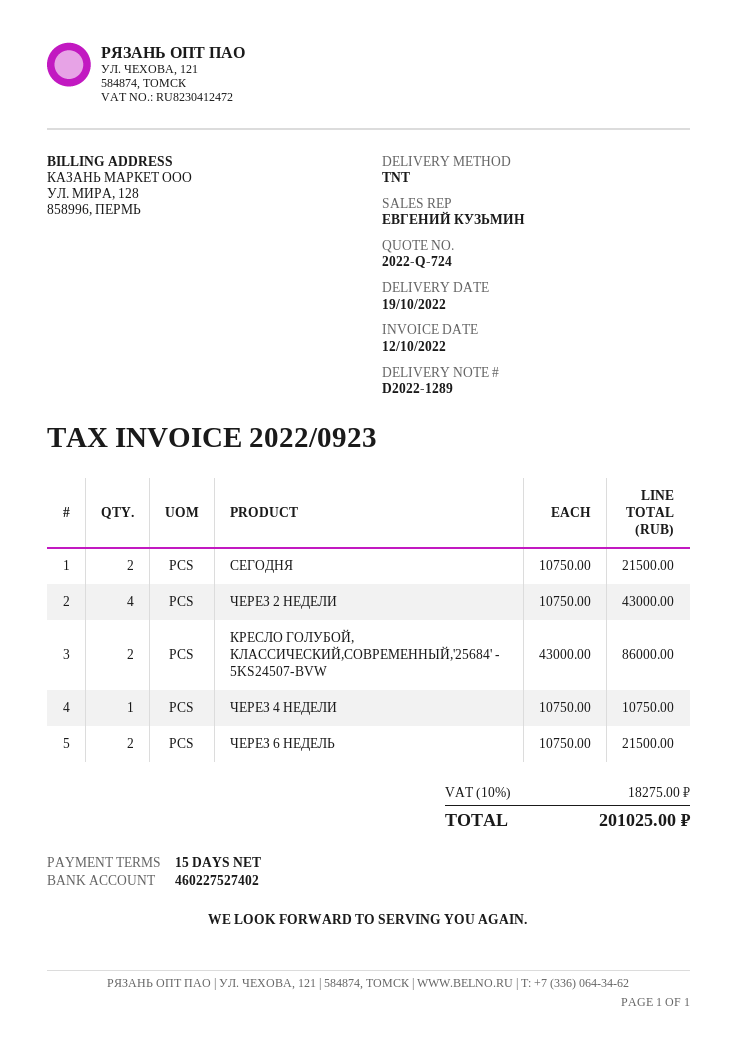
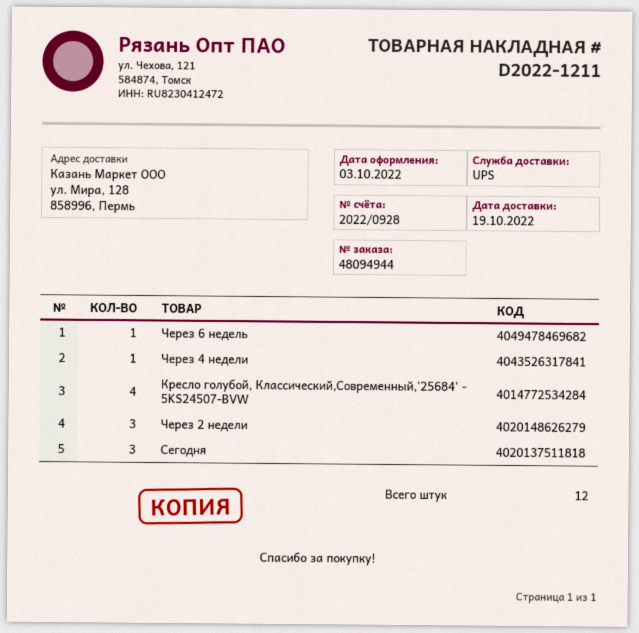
delivery note number: D2022-1289 -> D2022-1211
invoice number: 2022/0923 -> 2022/0928
shipping method: TNT -> UPS
СЕГОДНЯ: 2 -> 3
ЧЕРЕЗ 2 НЕДЕЛИ: 4 -> 3
КРЕСЛО ГОЛУБОЙ, КЛАССИЧЕСКИЙ,СОВРЕМЕННЫЙ,'25684' - 5KS24507-BVW: 2 -> 4
ЧЕРЕЗ 6 НЕДЕЛЬ: 2 -> 1

